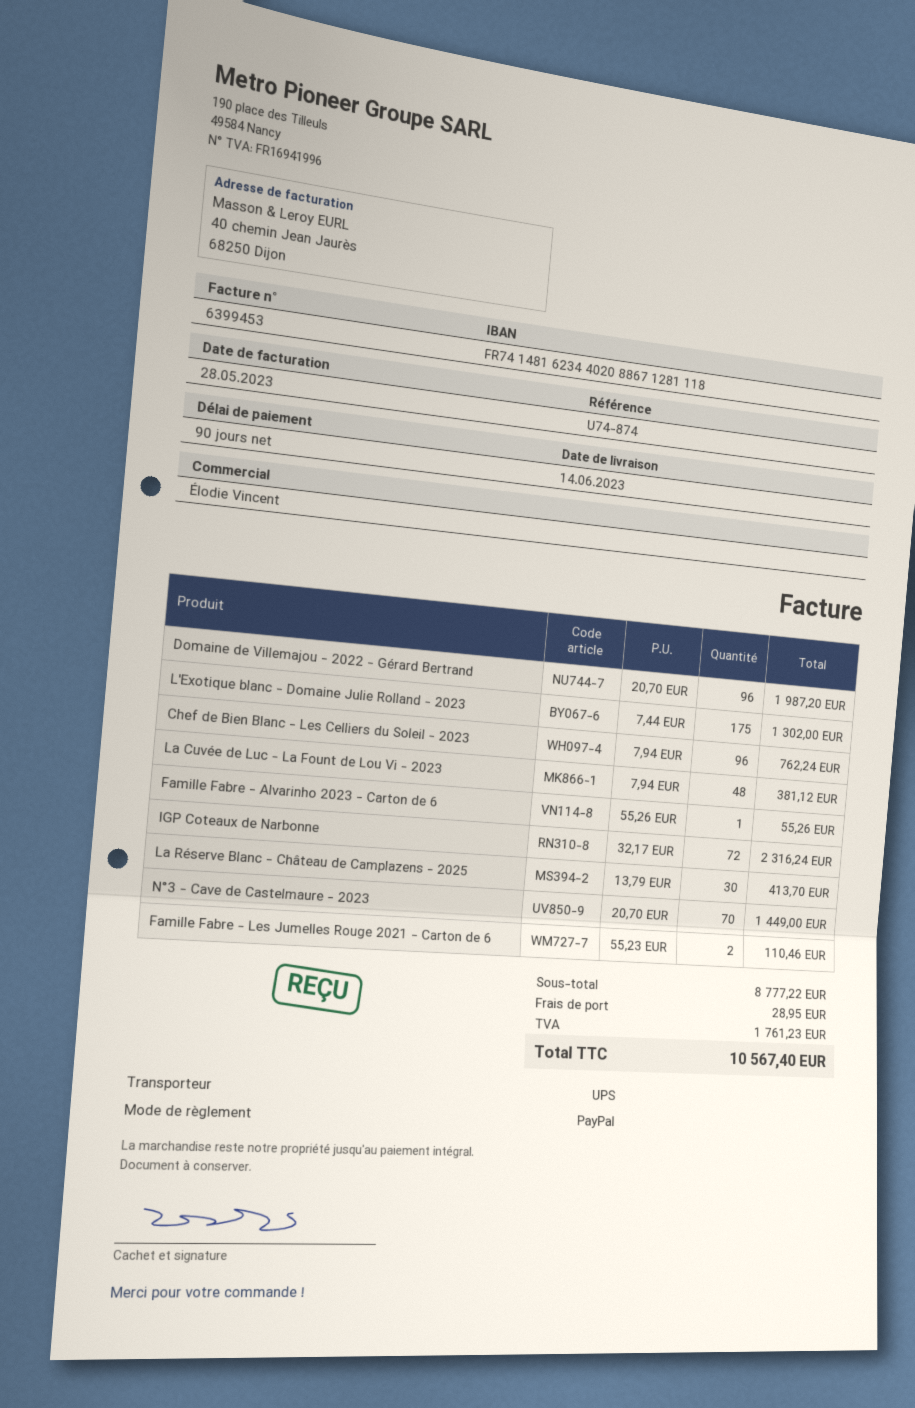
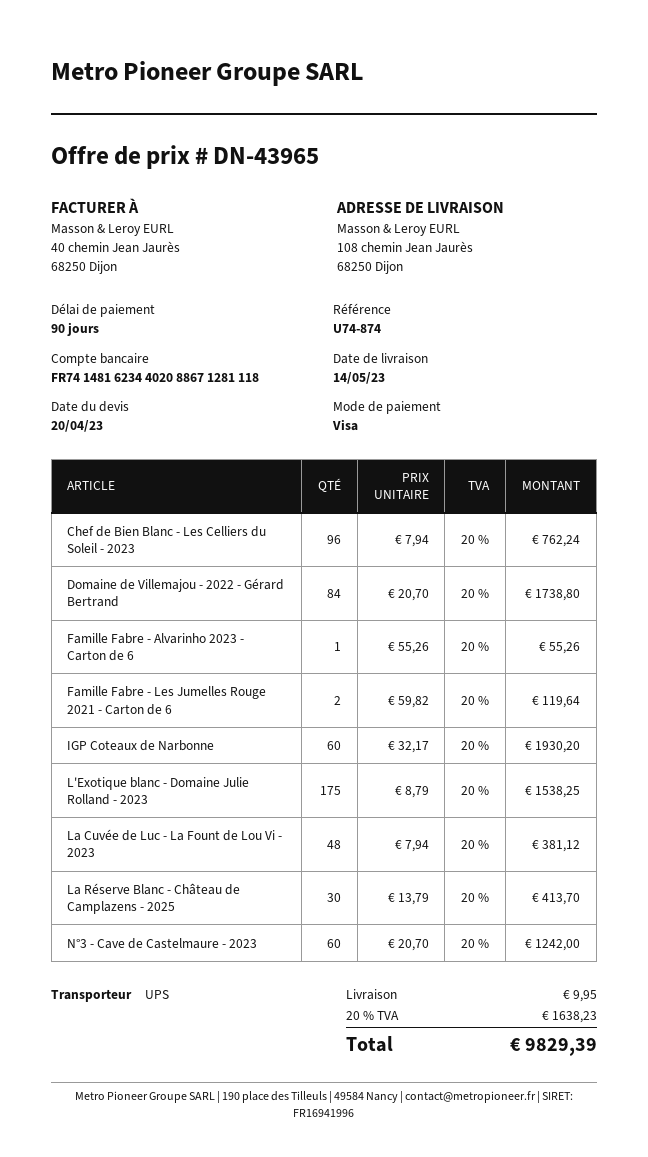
delivery date: 2023-06-14 -> 2023-05-14
payment method: PayPal -> Visa
Domaine de Villemajou - 2022 - Gérard Bertrand: 96 x 20.70 = 1987.20 -> 84 x 20.70 = 1738.80
L'Exotique blanc - Domaine Julie Rolland - 2023: 175 x 7.44 = 1302.00 -> 175 x 8.79 = 1538.25
IGP Coteaux de Narbonne: 72 x 32.17 = 2316.24 -> 60 x 32.17 = 1930.20
N°3 - Cave de Castelmaure - 2023: 70 x 20.70 = 1449.00 -> 60 x 20.70 = 1242.00
Famille Fabre - Les Jumelles Rouge 2021 - Carton de 6: 2 x 55.23 = 110.46 -> 2 x 59.82 = 119.64
shipping: 28.95 -> 9.95
tax: 1761.23 -> 1638.23
total: 10567.40 -> 9829.39

